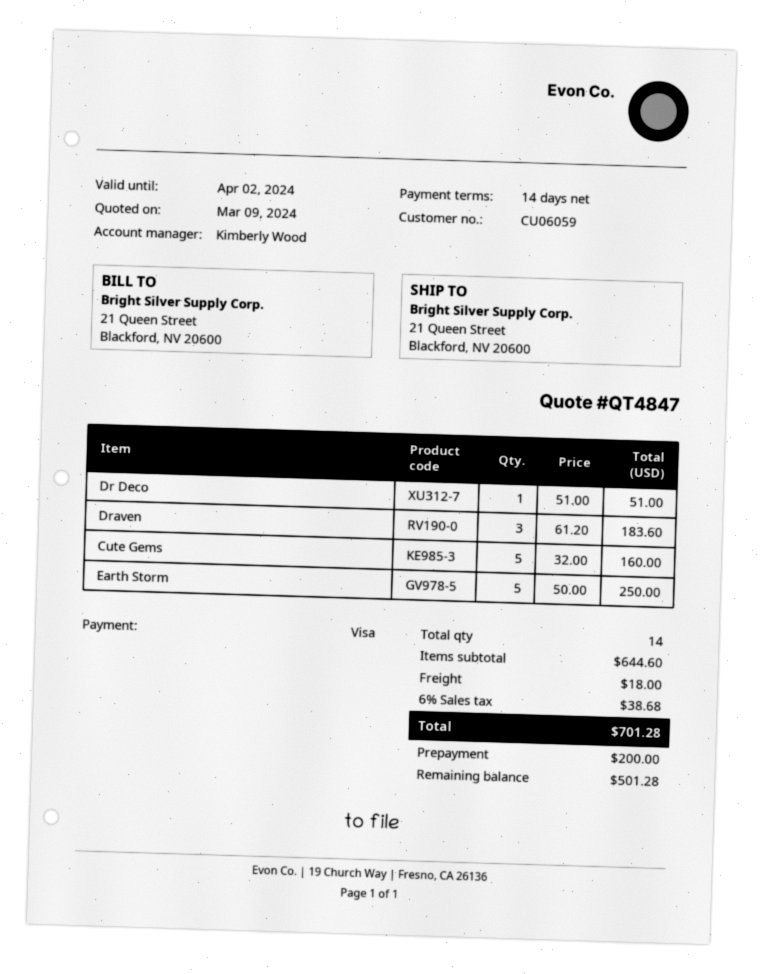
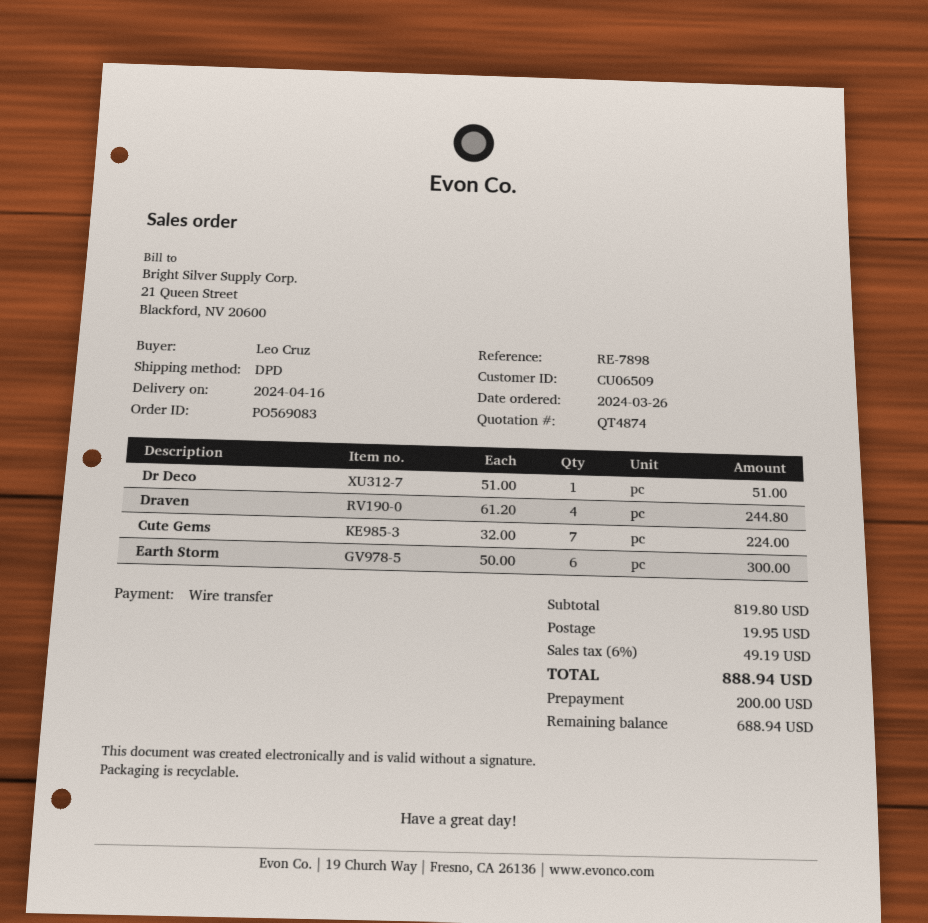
quote number: QT4847 -> QT4874
customer number: CU06059 -> CU06509
payment method: Visa -> bank transfer
Draven: 3 x 61.20 = 183.60 -> 4 x 61.20 = 244.80
Cute Gems: 5 x 32.00 = 160.00 -> 7 x 32.00 = 224.00
Earth Storm: 5 x 50.00 = 250.00 -> 6 x 50.00 = 300.00
subtotal: 644.60 -> 819.80
shipping: 18.00 -> 19.95
tax: 6% = 38.68 -> 6% = 49.19
total: 701.28 -> 888.94
balance: 501.28 -> 688.94

